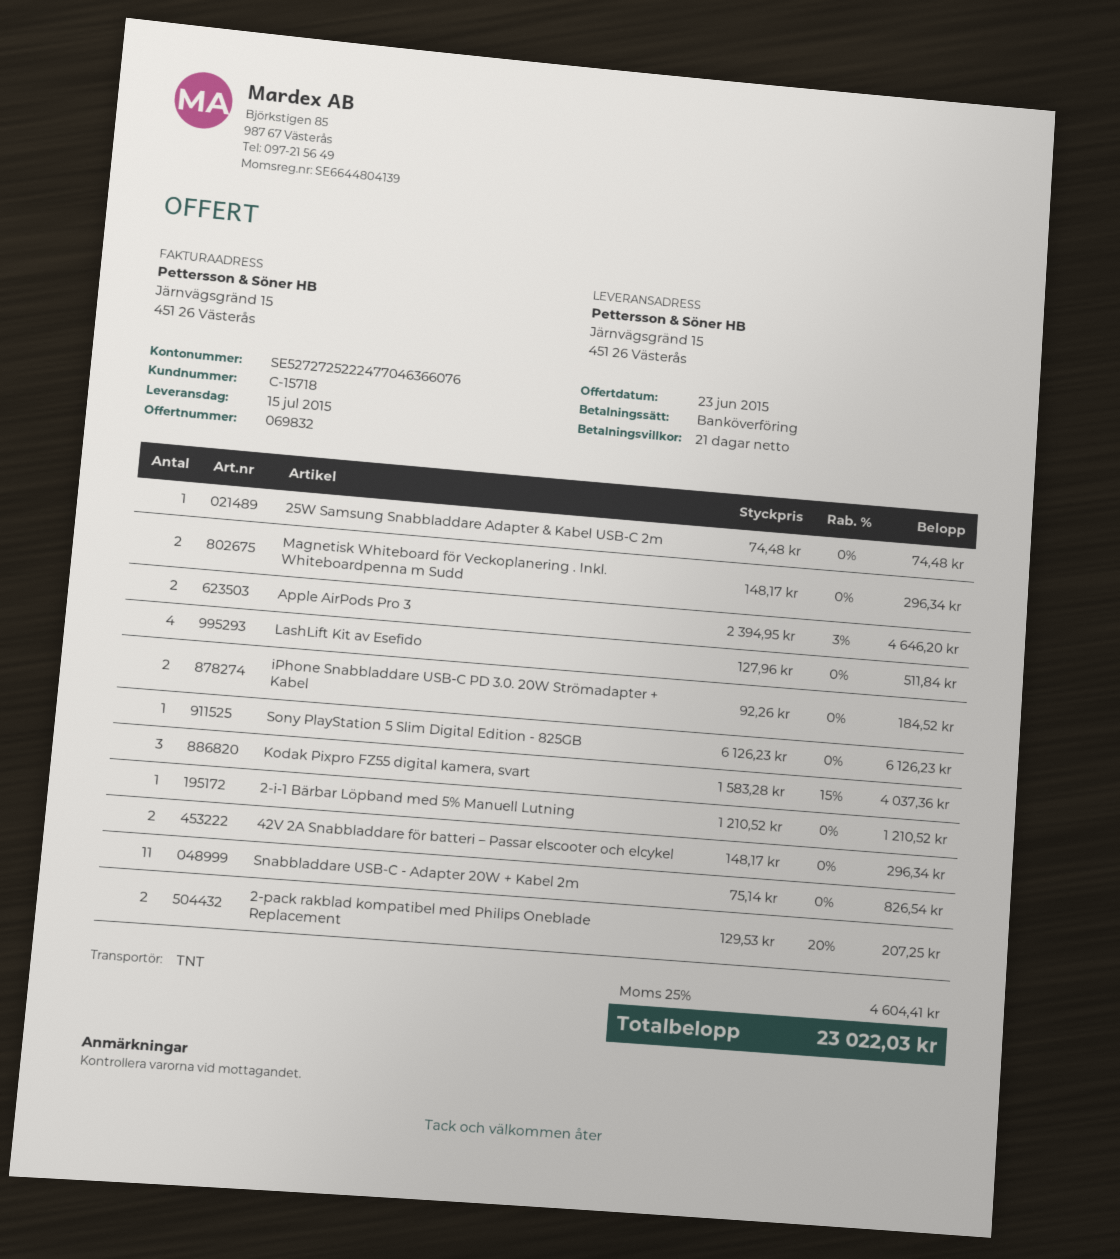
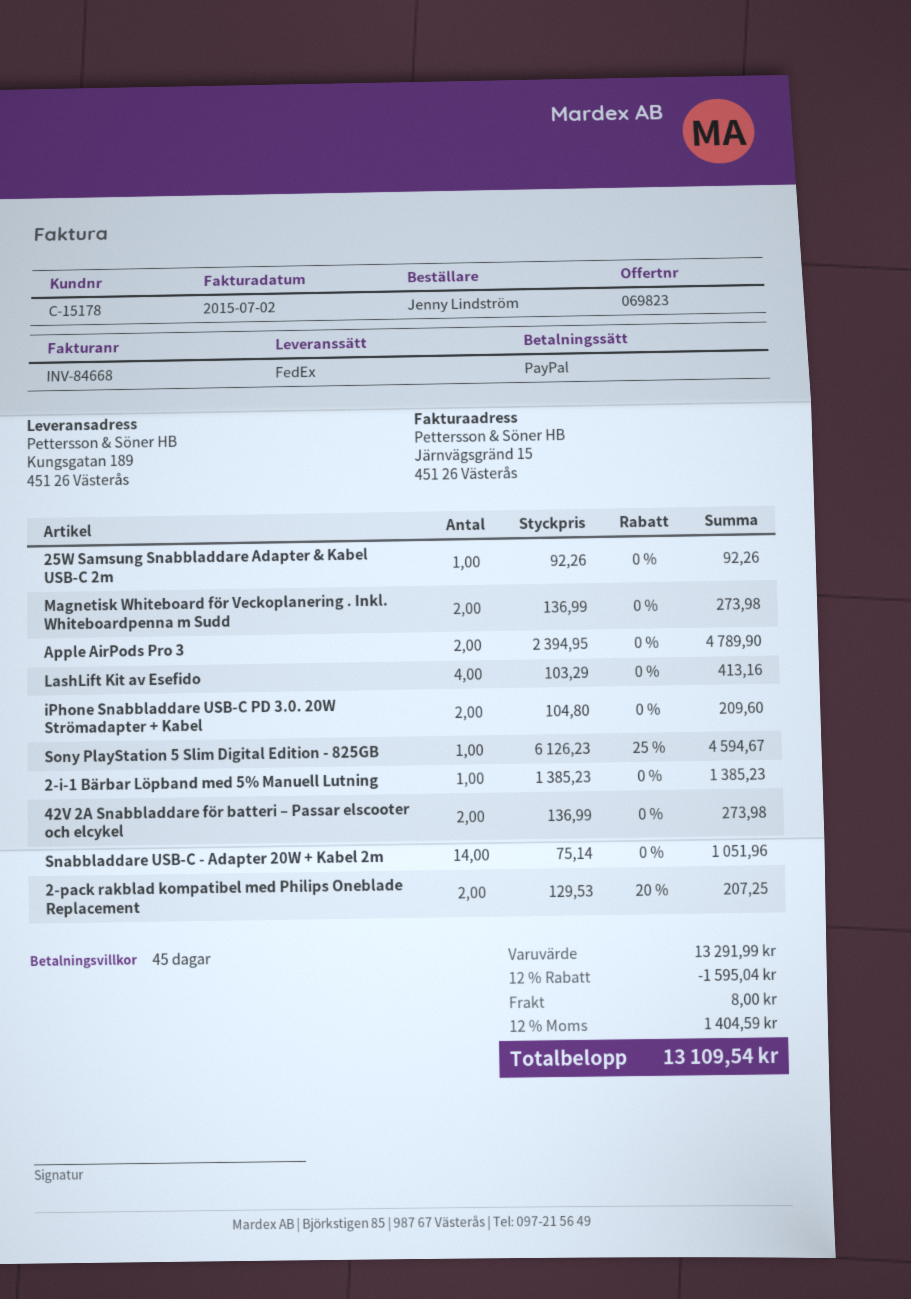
quote number: 069832 -> 069823
payment terms: 21 days -> 45 days
customer number: C-15718 -> C-15178
payment method: bank transfer -> PayPal
shipping method: TNT -> FedEx
ship to: Järnvägsgränd 15, 451 26 Västerås -> Kungsgatan 189, 451 26 Västerås
25W Samsung Snabbladdare Adapter & Kabel USB-C 2m: 1 x 74.48 = 74.48 -> 1 x 92.26 = 92.26
Magnetisk Whiteboard för Veckoplanering . Inkl. Whiteboardpenna m Sudd: 2 x 148.17 = 296.34 -> 2 x 136.99 = 273.98
Apple AirPods Pro 3: 2 x 2394.95 - 3% = 4646.20 -> 2 x 2394.95 = 4789.90
LashLift Kit av Esefido: 4 x 127.96 = 511.84 -> 4 x 103.29 = 413.16
iPhone Snabbladdare USB-C PD 3.0. 20W Strömadapter + Kabel: 2 x 92.26 = 184.52 -> 2 x 104.80 = 209.60
Sony PlayStation 5 Slim Digital Edition - 825GB: 1 x 6126.23 = 6126.23 -> 1 x 6126.23 - 25% = 4594.67
Kodak Pixpro FZ55 digital kamera, svart: 3 x 1583.28 - 15% = 4037.36 -> none
2-i-1 Bärbar Löpband med 5% Manuell Lutning: 1 x 1210.52 = 1210.52 -> 1 x 1385.23 = 1385.23
42V 2A Snabbladdare för batteri – Passar elscooter och elcykel: 2 x 148.17 = 296.34 -> 2 x 136.99 = 273.98
Snabbladdare USB-C - Adapter 20W + Kabel 2m: 11 x 75.14 = 826.54 -> 14 x 75.14 = 1051.96
discount: none -> 12% = 1595.04
shipping: none -> 8.00
tax: 25% = 4604.41 -> 12% = 1404.59
total: 23022.03 -> 13109.54

